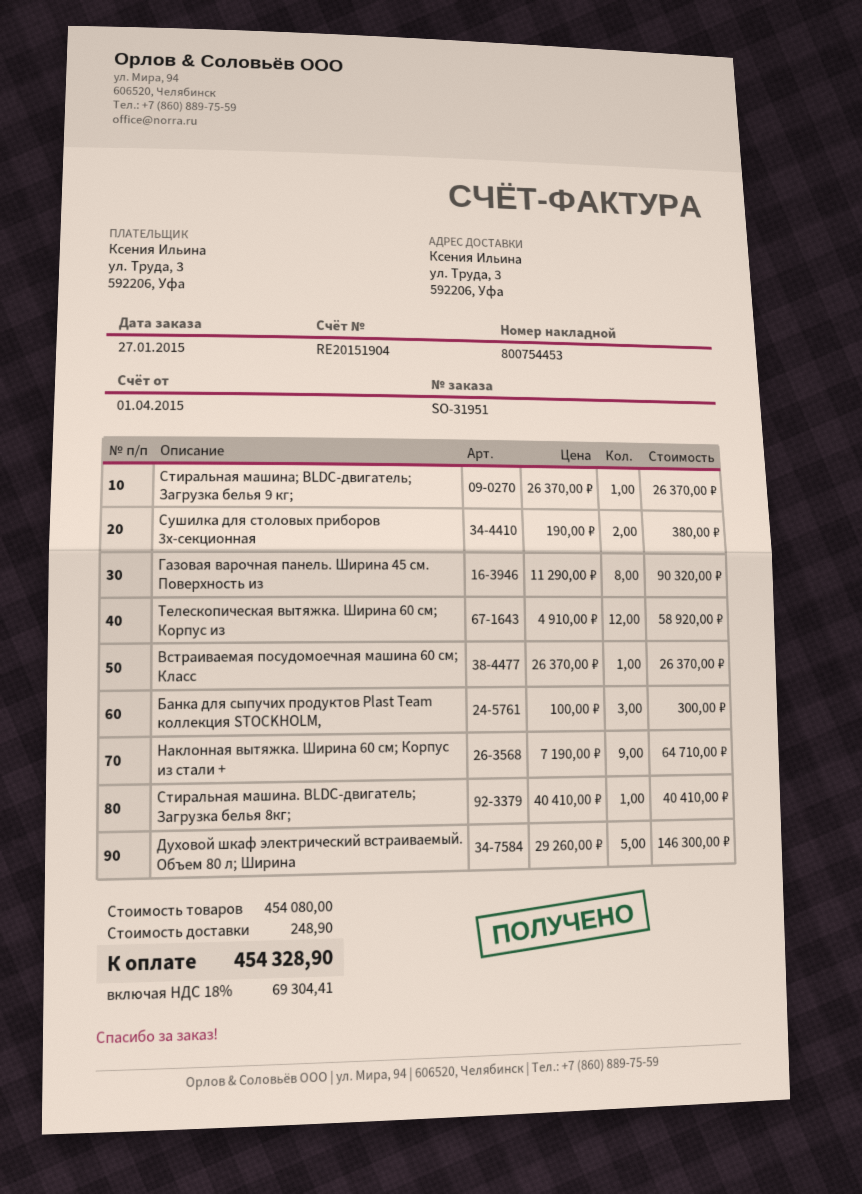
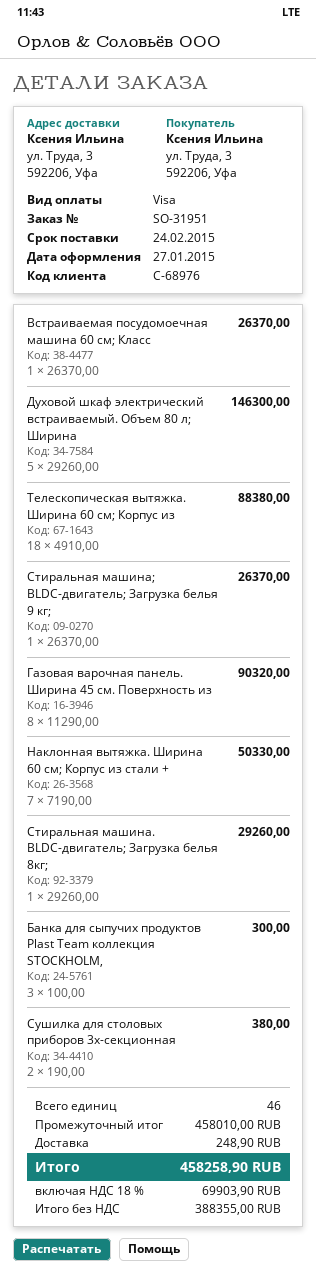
Телескопическая вытяжка. Ширина 60 см; Корпус из: 12 x 4910.00 = 58920.00 -> 18 x 4910.00 = 88380.00
Наклонная вытяжка. Ширина 60 см; Корпус из стали +: 9 x 7190.00 = 64710.00 -> 7 x 7190.00 = 50330.00
Стиральная машина. BLDC-двигатель; Загрузка белья 8кг;: 1 x 40410.00 = 40410.00 -> 1 x 29260.00 = 29260.00
subtotal: 454080.00 -> 458010.00
tax: 18% = 69304.41 -> 18% = 69903.90
total: 454328.90 -> 458258.90

